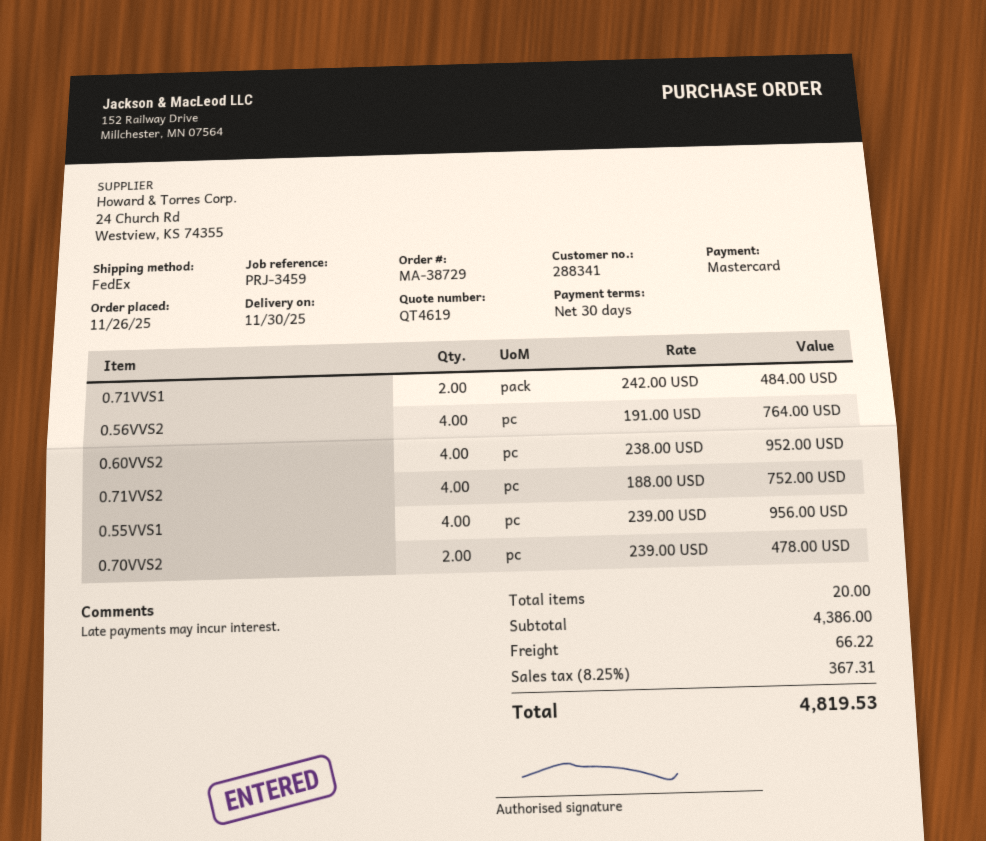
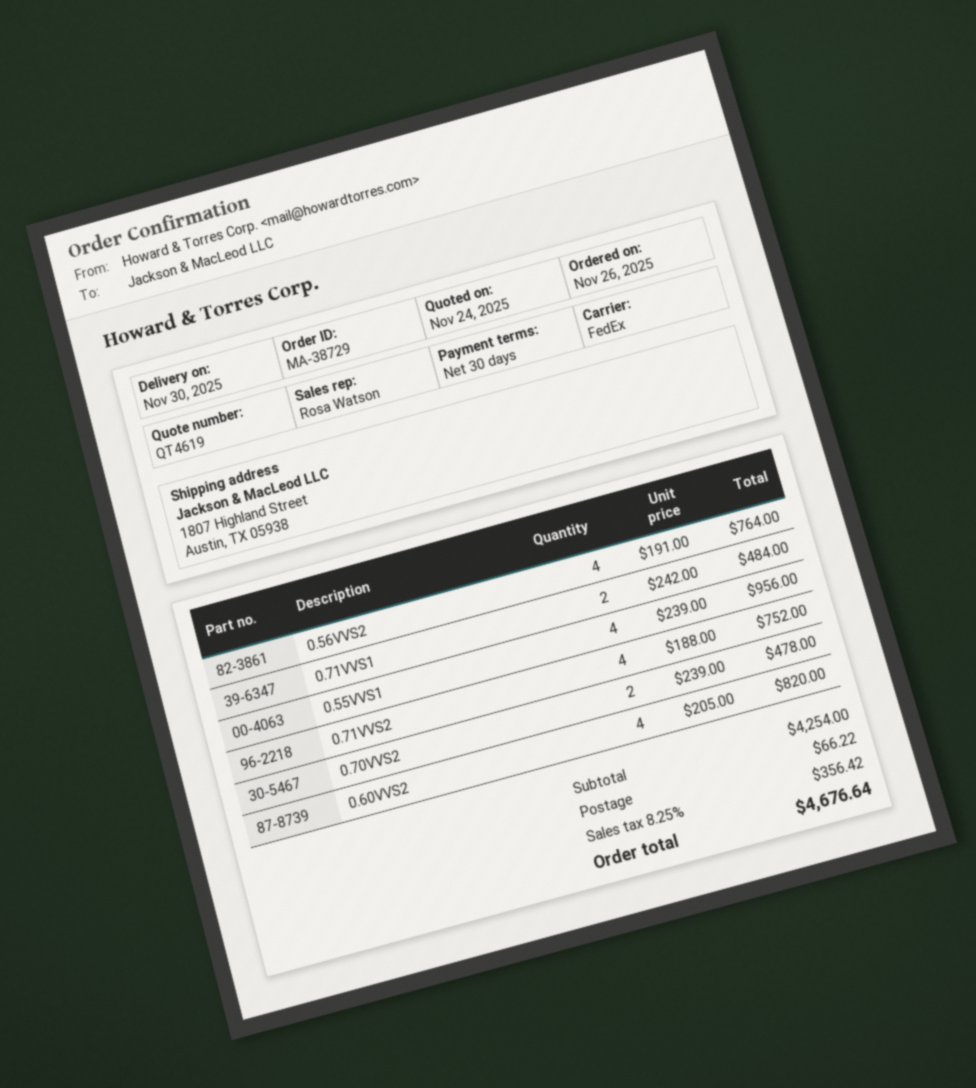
0.60VVS2: 4 x 238.00 = 952.00 -> 4 x 205.00 = 820.00
subtotal: 4386.00 -> 4254.00
tax: 8.25% = 367.31 -> 8.25% = 356.42
total: 4819.53 -> 4676.64

